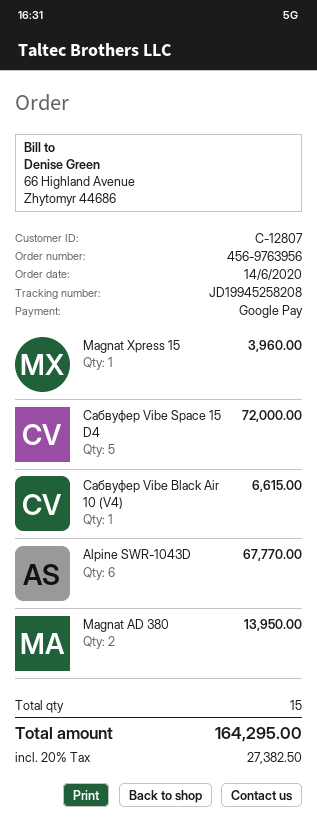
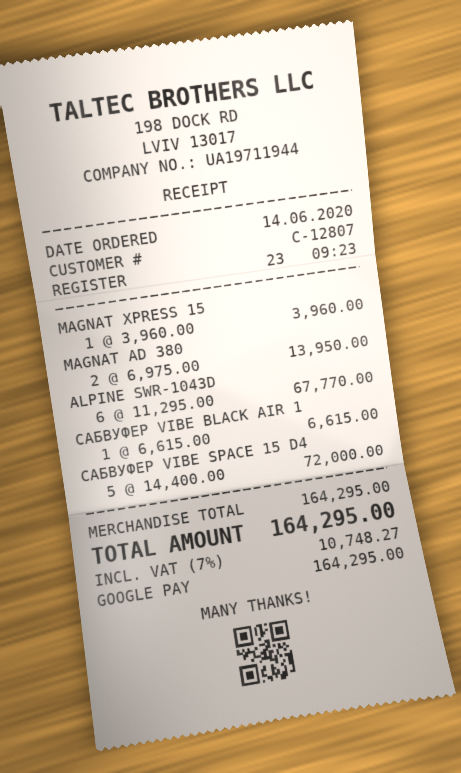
tax: 20% = 27382.50 -> 7% = 10748.27

